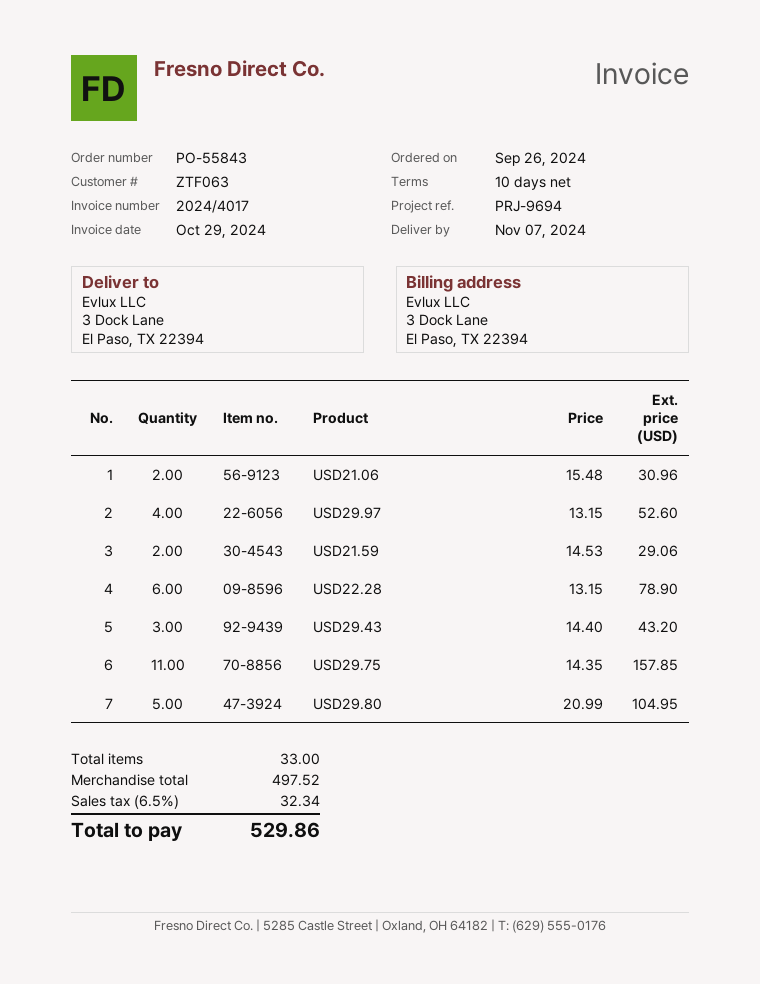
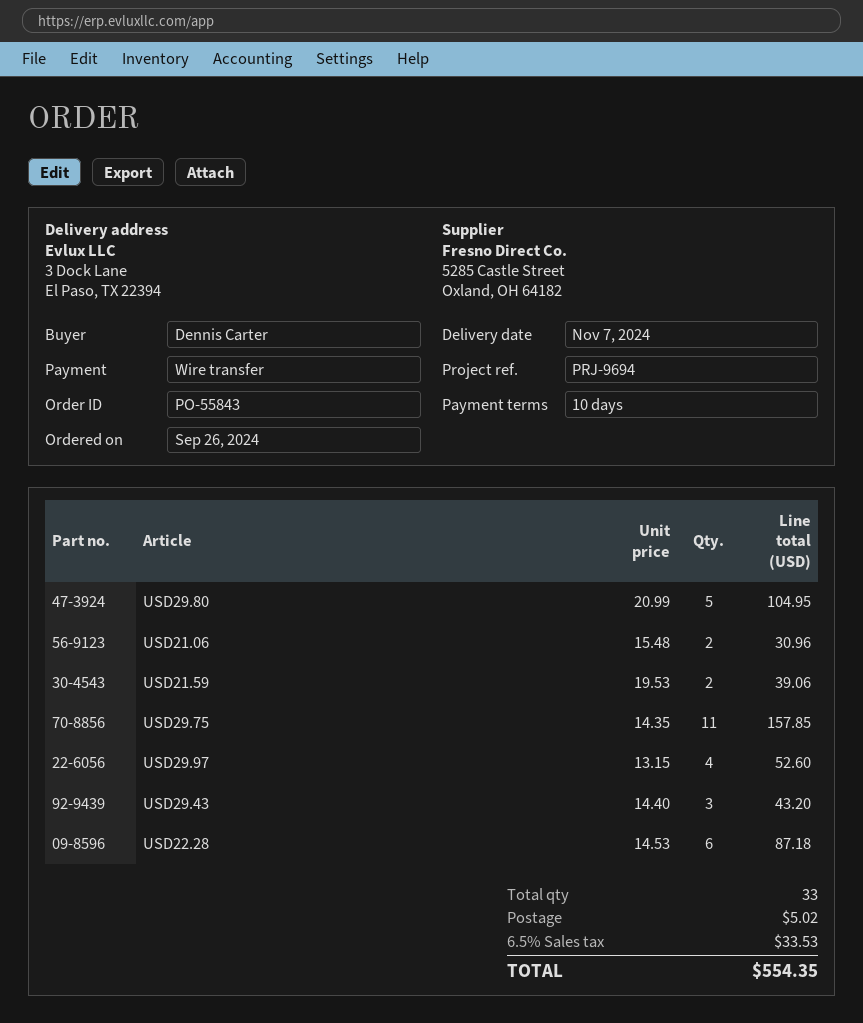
USD21.59: 2 x 14.53 = 29.06 -> 2 x 19.53 = 39.06
USD22.28: 6 x 13.15 = 78.90 -> 6 x 14.53 = 87.18
shipping: none -> 5.02
tax: 6.5% = 32.34 -> 6.5% = 33.53
total: 529.86 -> 554.35

